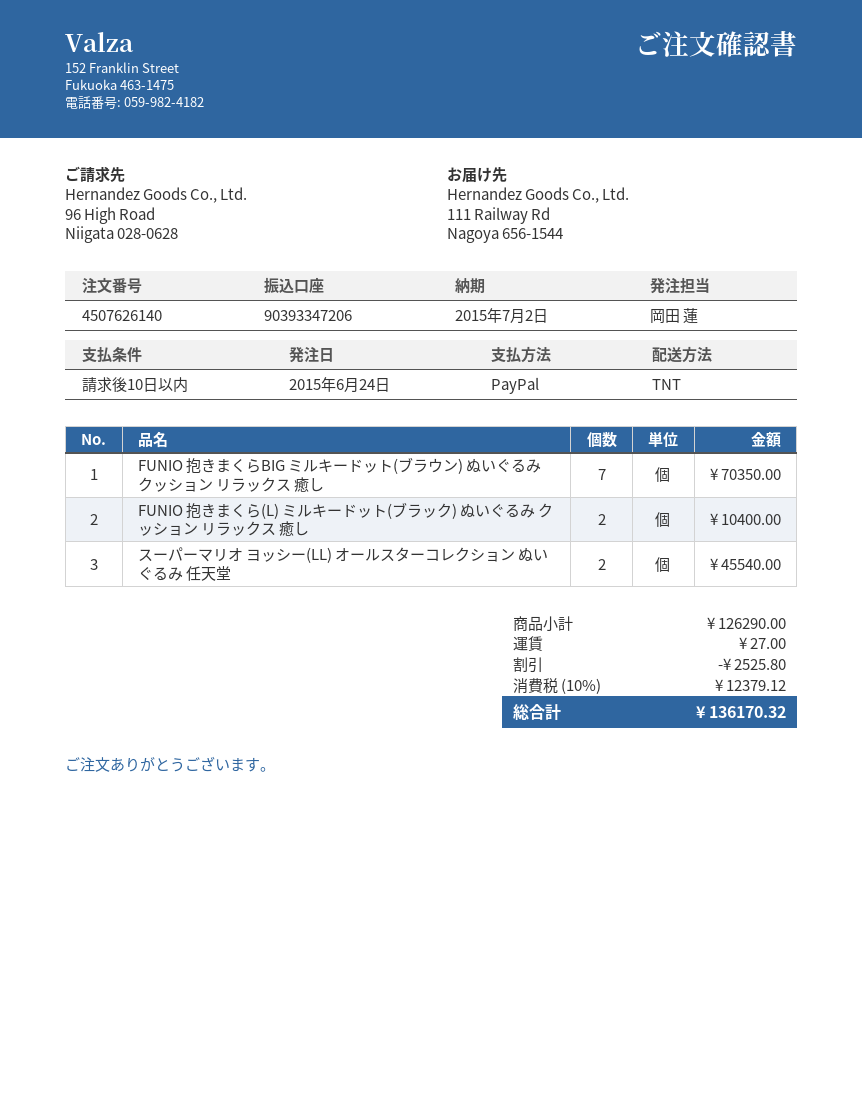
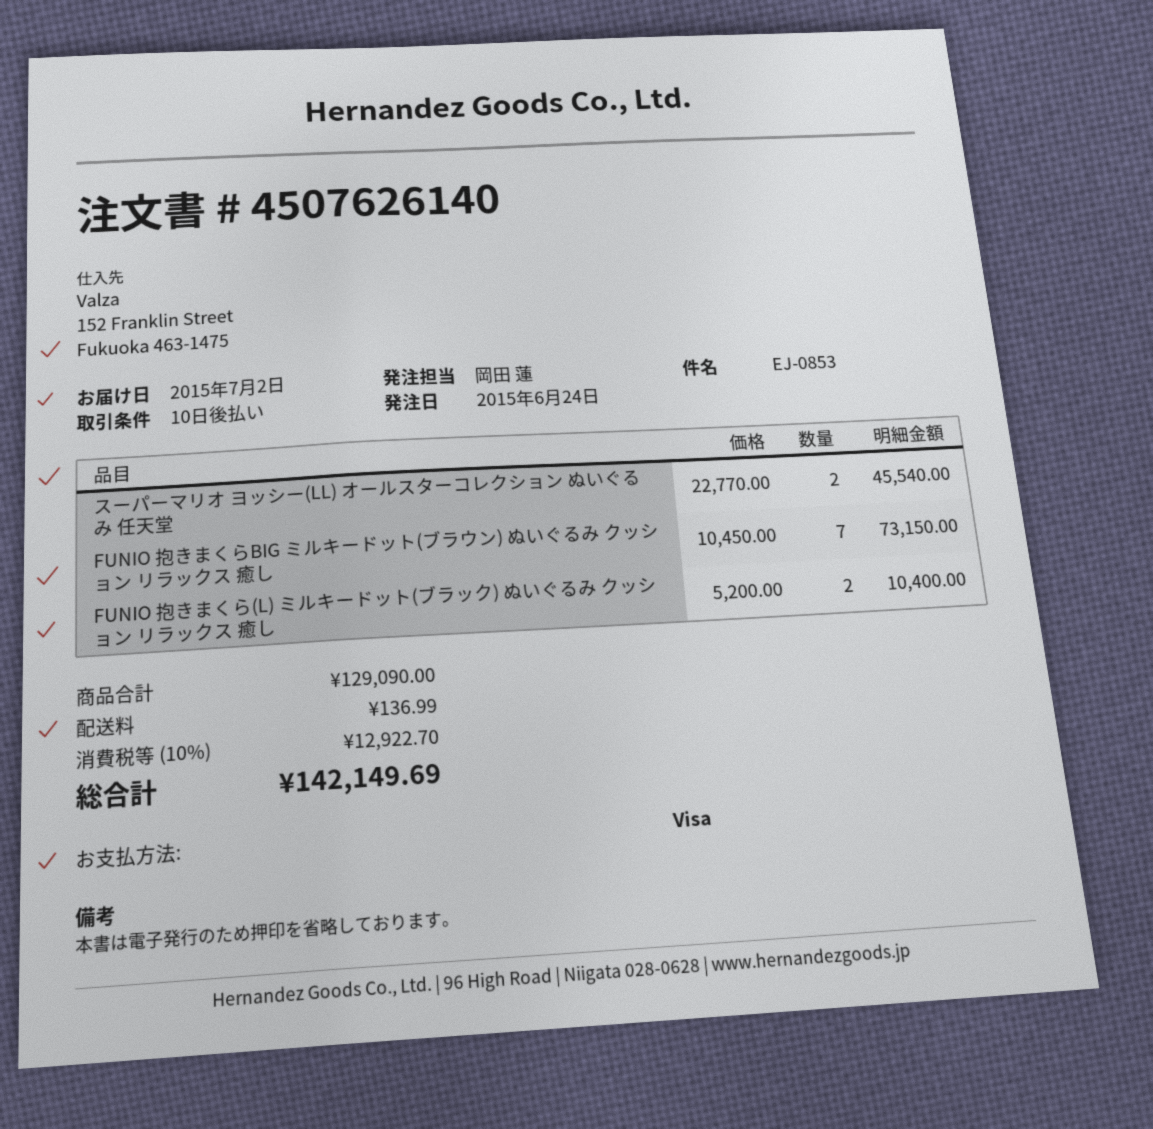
payment method: PayPal -> Visa
FUNIO 抱きまくらBIG ミルキードット(ブラウン) ぬいぐるみ クッション リラックス 癒し: 7 for 70350.00 -> 7 for 73150.00
subtotal: 126290.00 -> 129090.00
discount: 2525.80 -> none
shipping: 27.00 -> 136.99
tax: 10% = 12379.12 -> 10% = 12922.70
total: 136170.32 -> 142149.69

